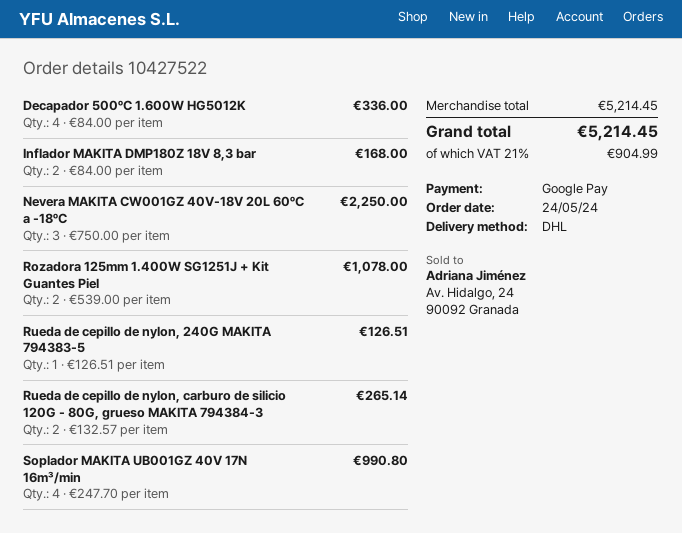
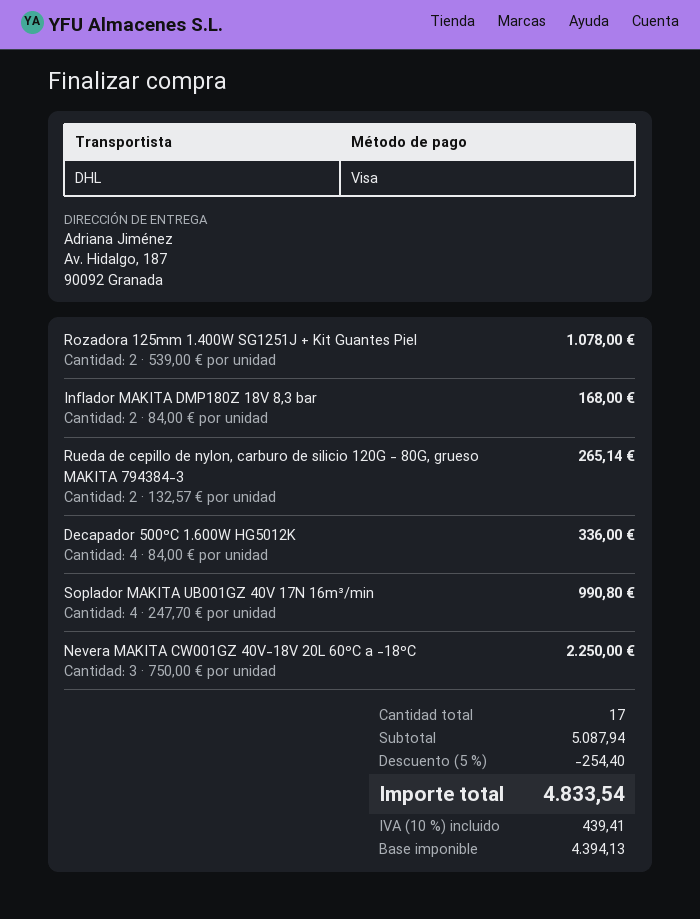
payment method: Google Pay -> Visa
Rueda de cepillo de nylon, 240G MAKITA 794383-5: 1 x 126.51 = 126.51 -> none
subtotal: 5214.45 -> 5087.94
discount: none -> 5% = 254.40
tax: 21% = 904.99 -> 10% = 439.41
total: 5214.45 -> 4833.54

